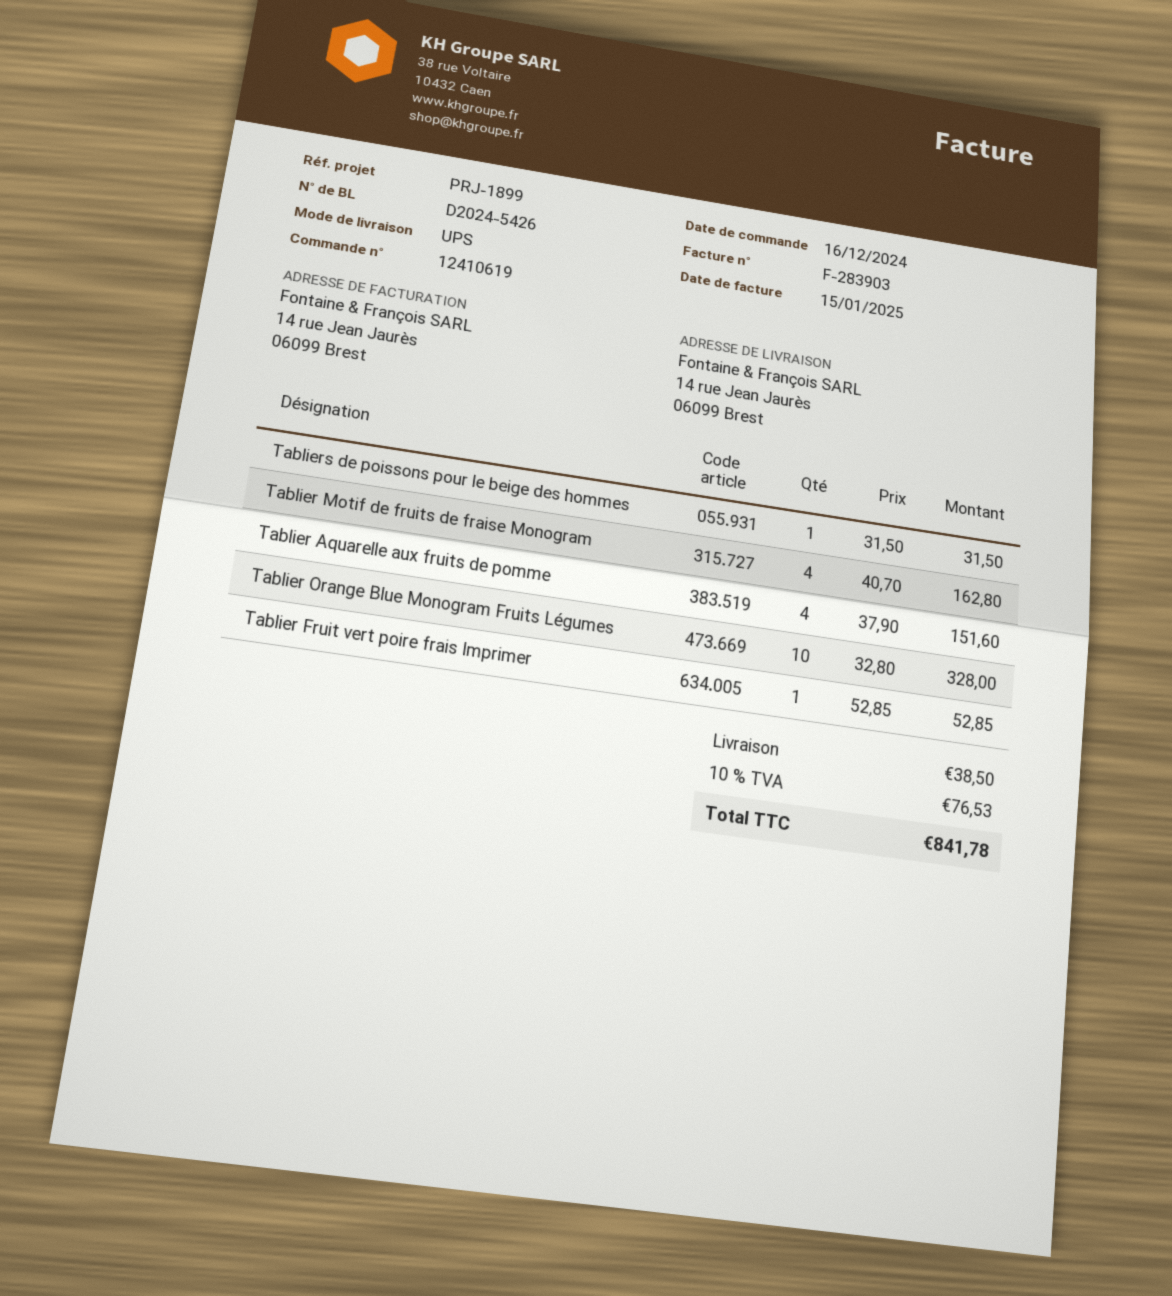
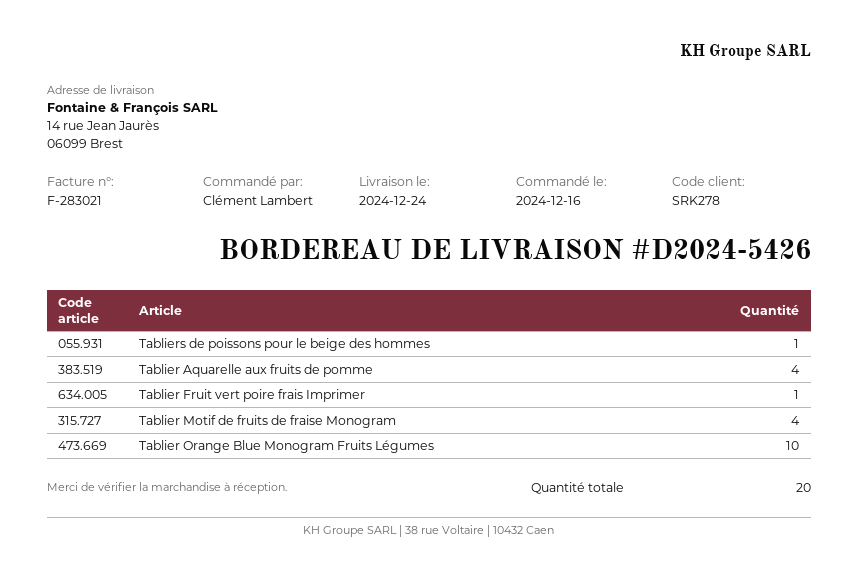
invoice number: F-283903 -> F-283021

